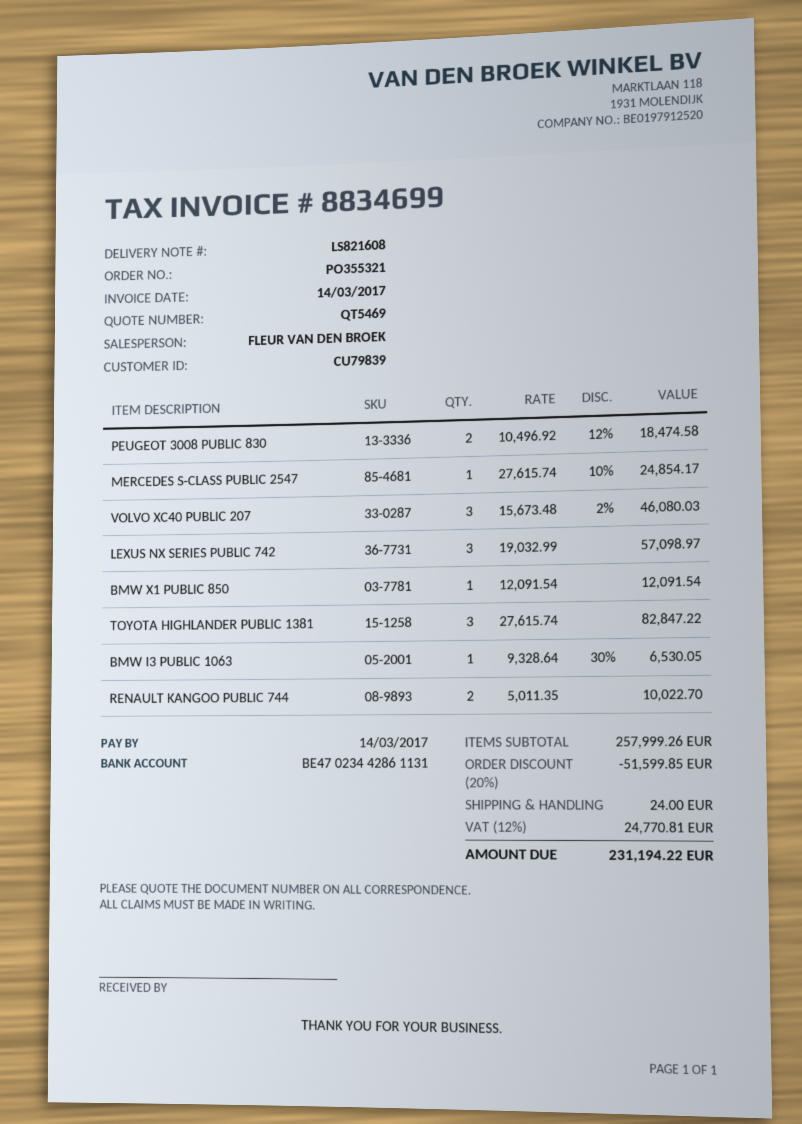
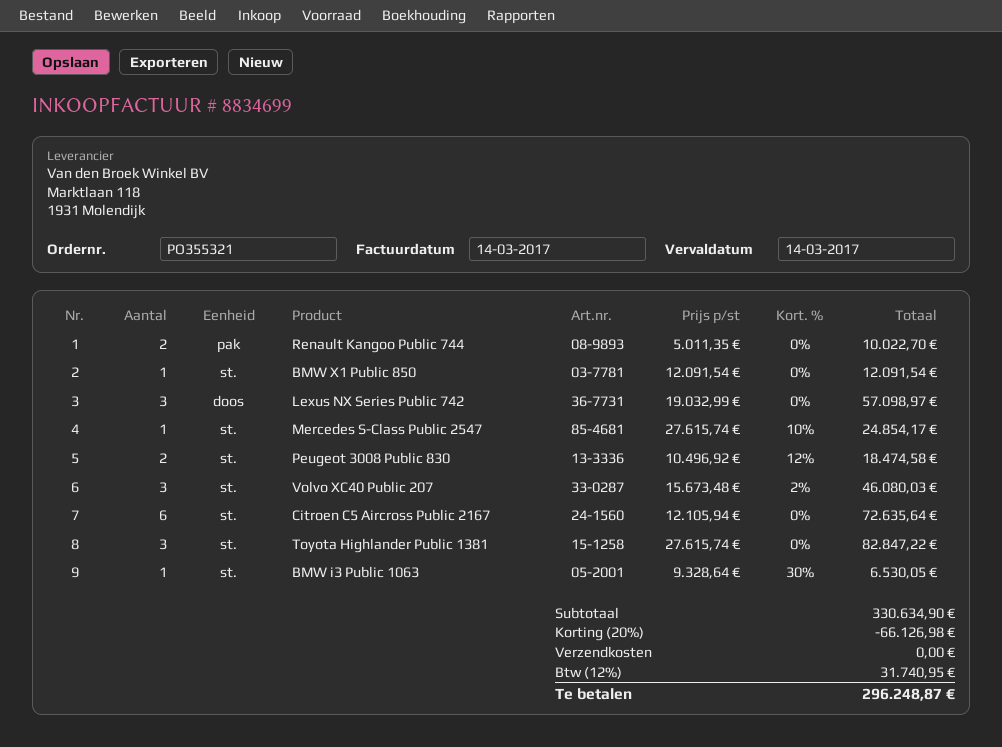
Citroen C5 Aircross Public 2167: none -> 6 x 12105.94 = 72635.64
subtotal: 257999.26 -> 330634.90
discount: 20% = 51599.85 -> 20% = 66126.98
shipping: 24.00 -> 0.00
tax: 12% = 24770.81 -> 12% = 31740.95
total: 231194.22 -> 296248.87

